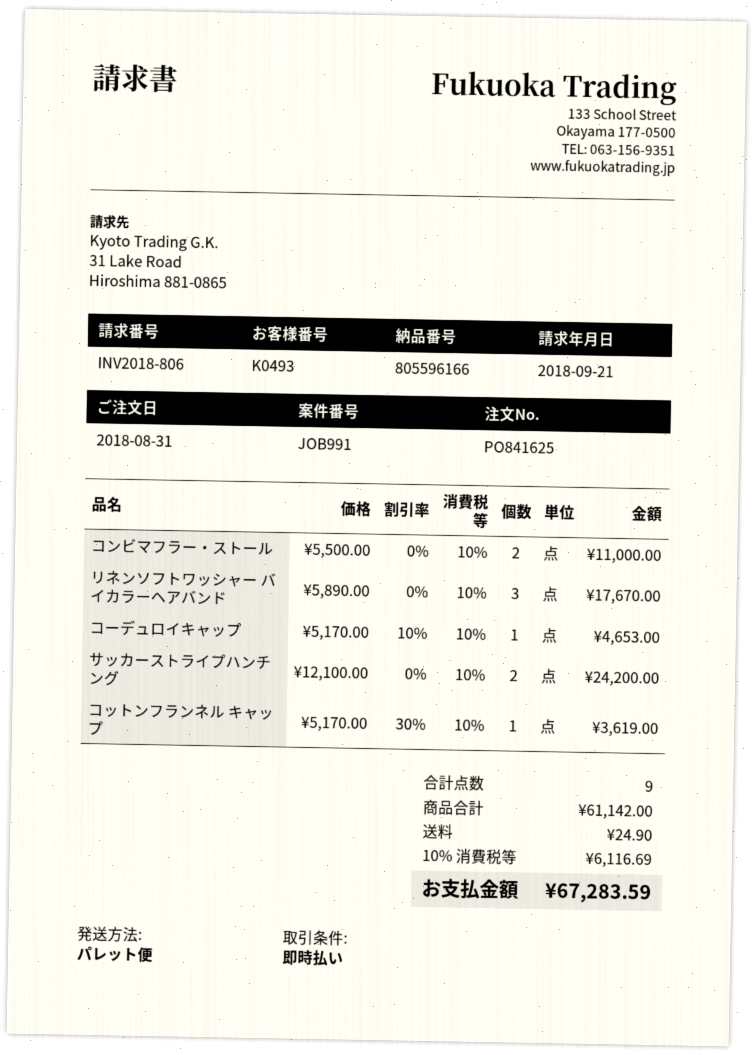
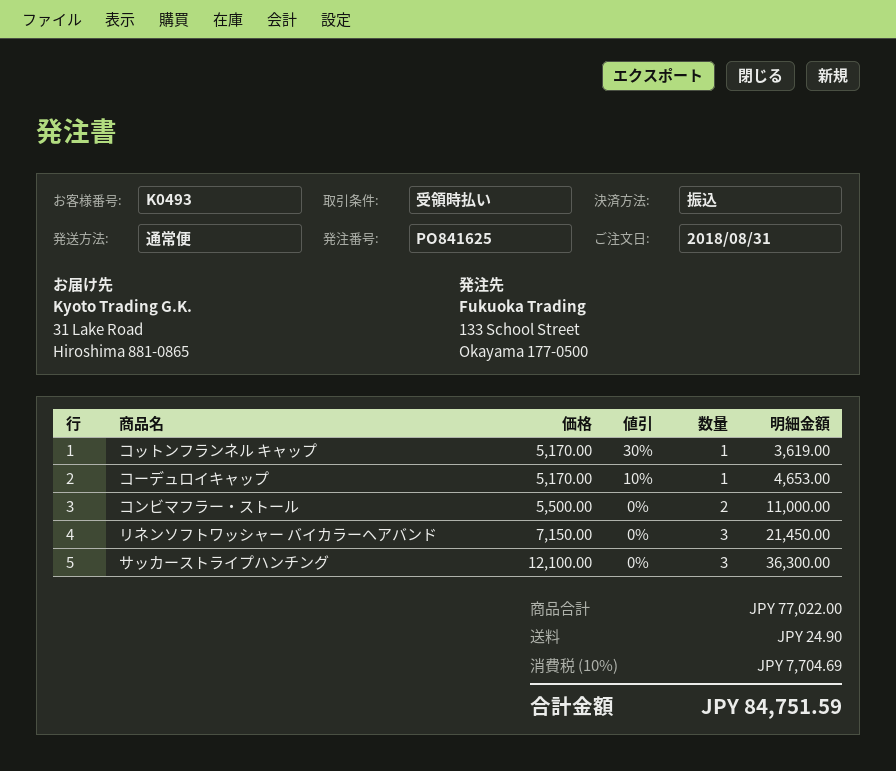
shipping method: pallet freight -> standard
リネンソフトワッシャー バイカラーヘアバンド: 3 x 5890.00 = 17670.00 -> 3 x 7150.00 = 21450.00
サッカーストライプハンチング: 2 x 12100.00 = 24200.00 -> 3 x 12100.00 = 36300.00
subtotal: 61142.00 -> 77022.00
tax: 10% = 6116.69 -> 10% = 7704.69
total: 67283.59 -> 84751.59

